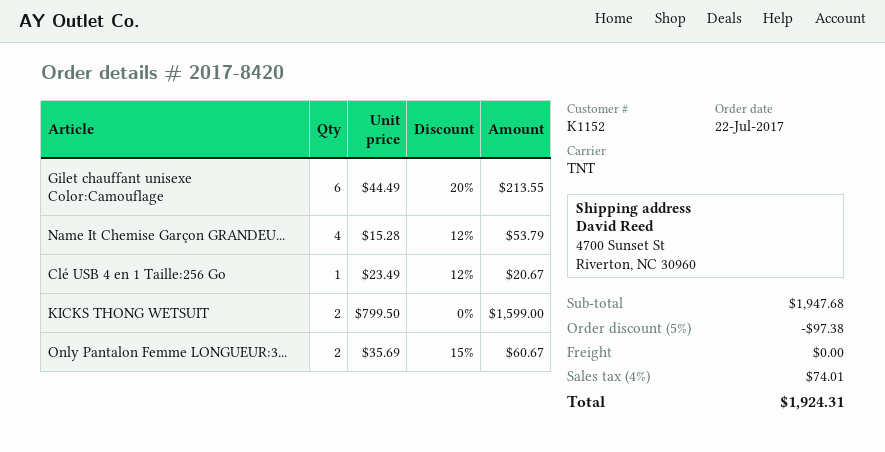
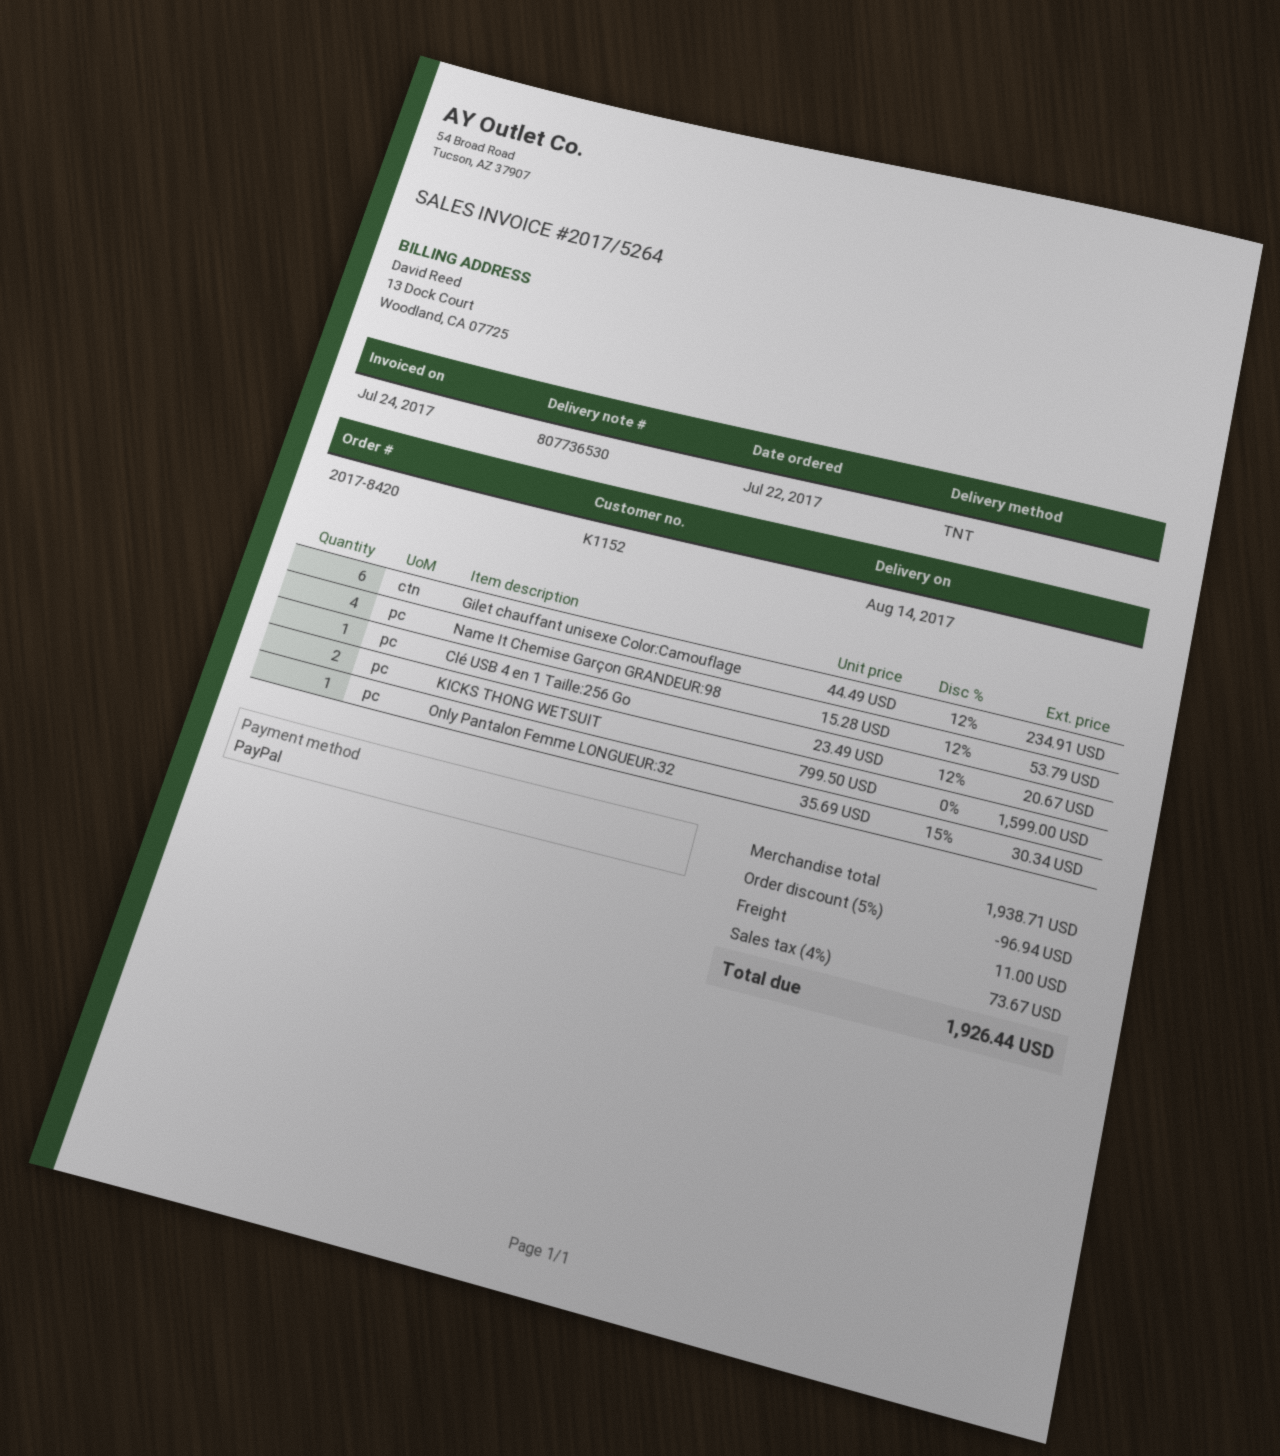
Gilet chauffant unisexe Color:Camouflage: 6 x 44.49 - 20% = 213.55 -> 6 x 44.49 - 12% = 234.91
Only Pantalon Femme LONGUEUR:3...: 2 x 35.69 - 15% = 60.67 -> 1 x 35.69 - 15% = 30.34
subtotal: 1947.68 -> 1938.71
discount: 5% = 97.38 -> 5% = 96.94
shipping: 0.00 -> 11.00
tax: 4% = 74.01 -> 4% = 73.67
total: 1924.31 -> 1926.44

